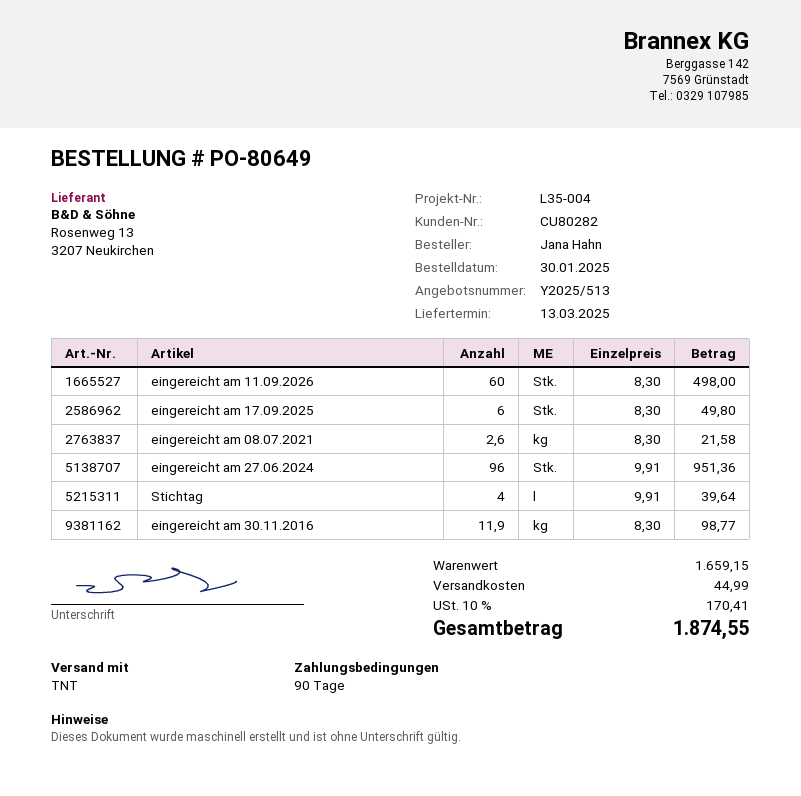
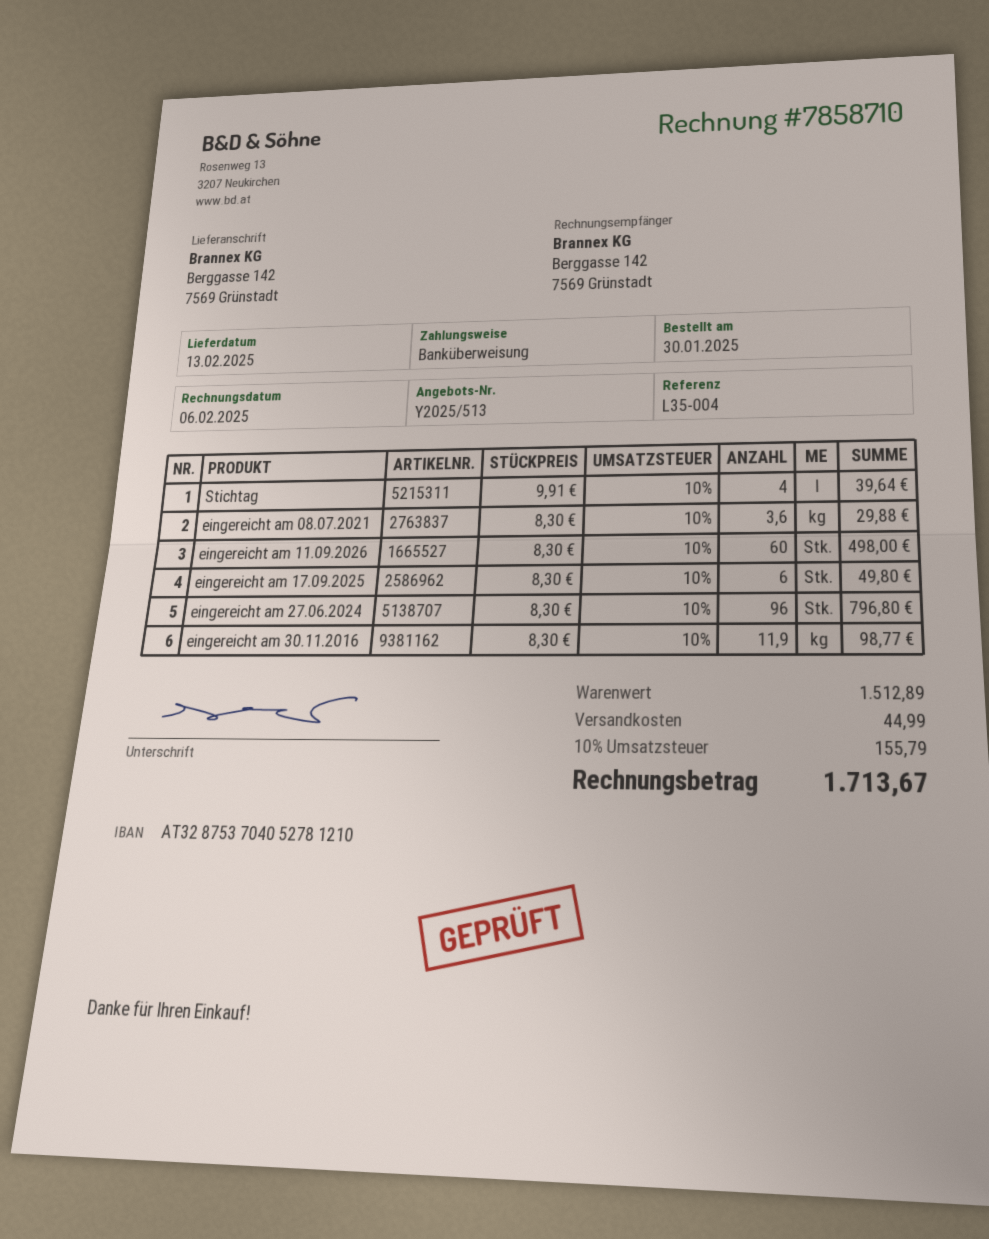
delivery date: 2025-03-13 -> 2025-02-13
eingereicht am 08.07.2021: 2.6 x 8.30 = 21.58 -> 3.6 x 8.30 = 29.88
eingereicht am 27.06.2024: 96 x 9.91 = 951.36 -> 96 x 8.30 = 796.80
subtotal: 1659.15 -> 1512.89
tax: 10% = 170.41 -> 10% = 155.79
total: 1874.55 -> 1713.67

